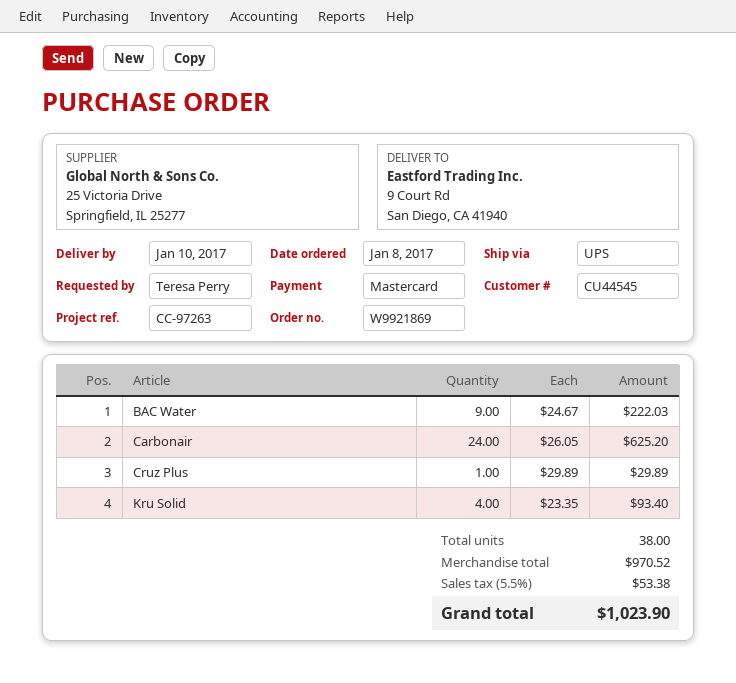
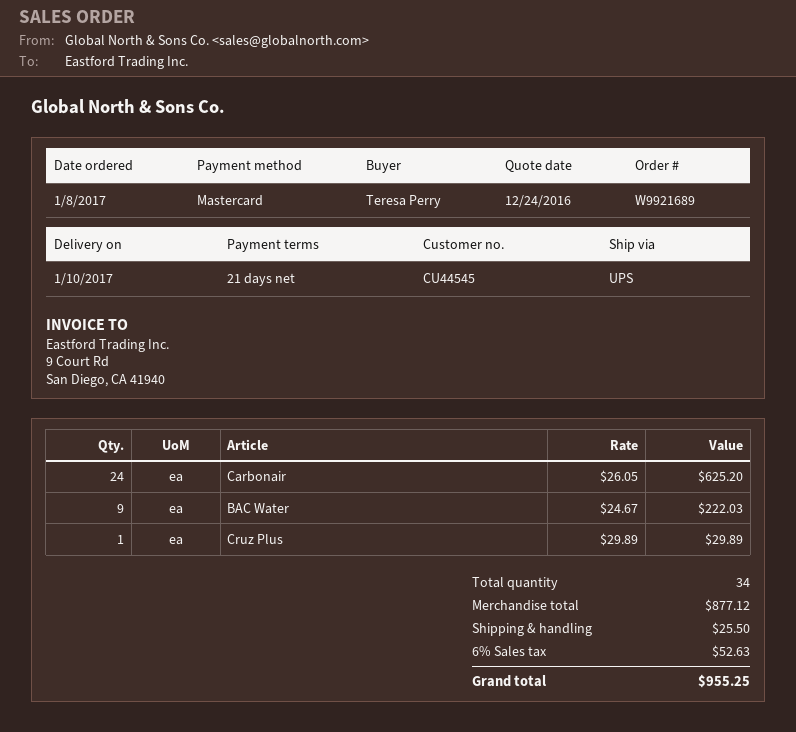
order number: W9921869 -> W9921689
Kru Solid: 4 x 23.35 = 93.40 -> none
total quantity: 38 -> 34
subtotal: 970.52 -> 877.12
shipping: none -> 25.50
tax: 5.5% = 53.38 -> 6% = 52.63
total: 1023.90 -> 955.25

